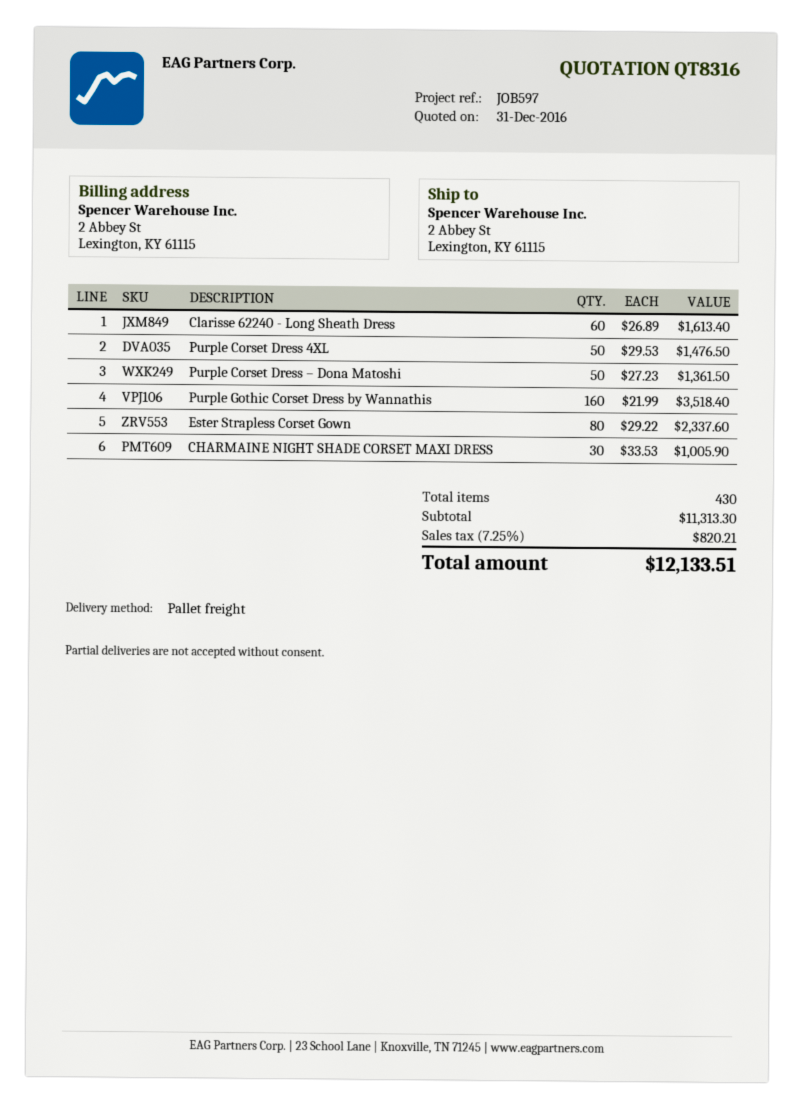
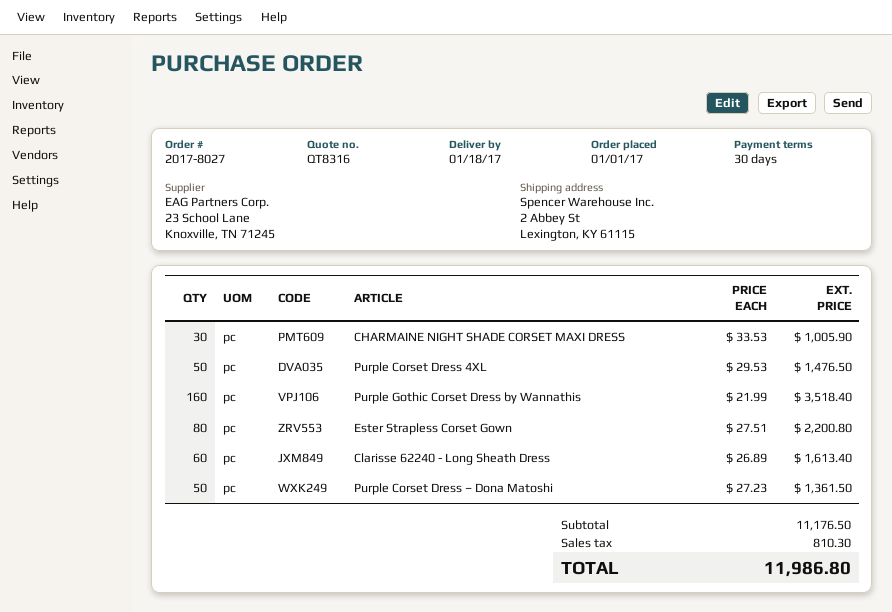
Ester Strapless Corset Gown: 80 x 29.22 = 2337.60 -> 80 x 27.51 = 2200.80
subtotal: 11313.30 -> 11176.50
tax: 820.21 -> 810.30
total: 12133.51 -> 11986.80

